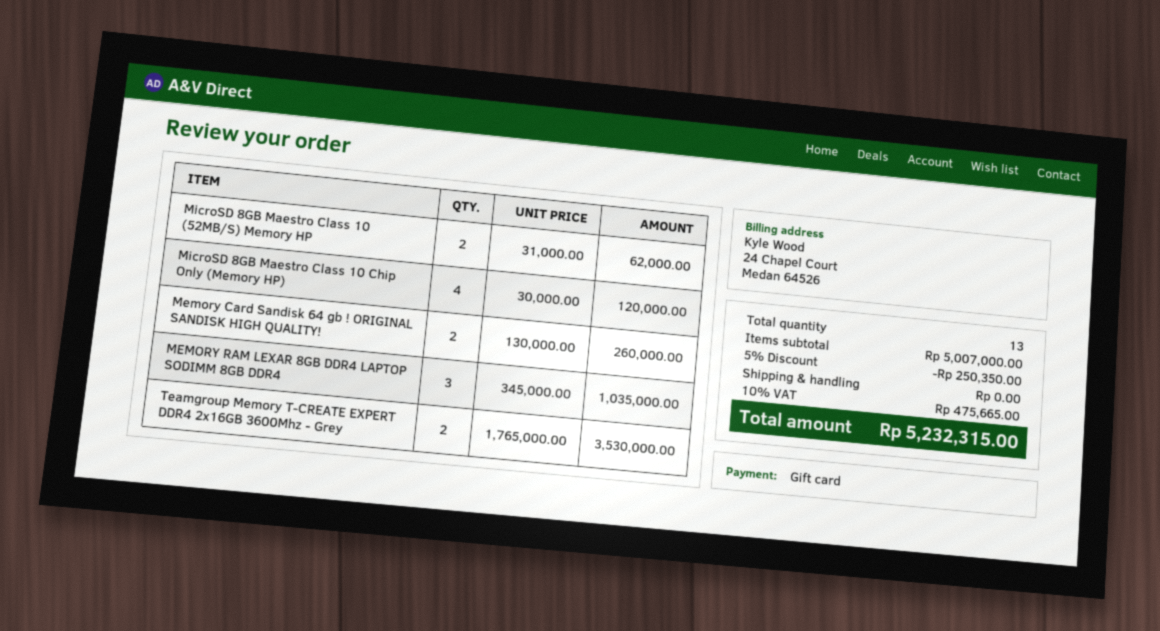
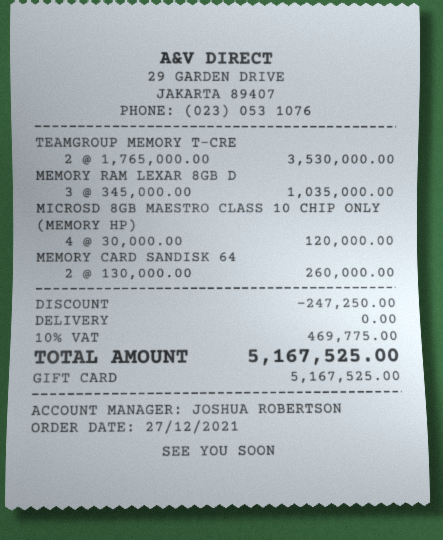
MicroSD 8GB Maestro Class 10 (52MB/S) Memory HP: 2 x 31000.00 = 62000.00 -> none
discount: 250350.00 -> 247250.00
tax: 10% = 475665.00 -> 10% = 469775.00
total: 5232315.00 -> 5167525.00

